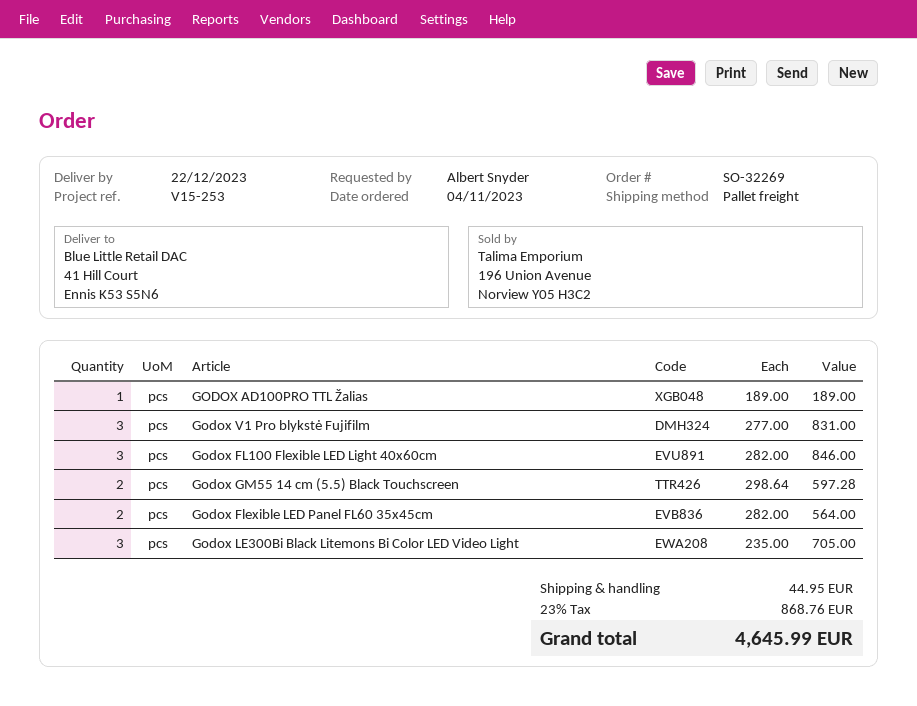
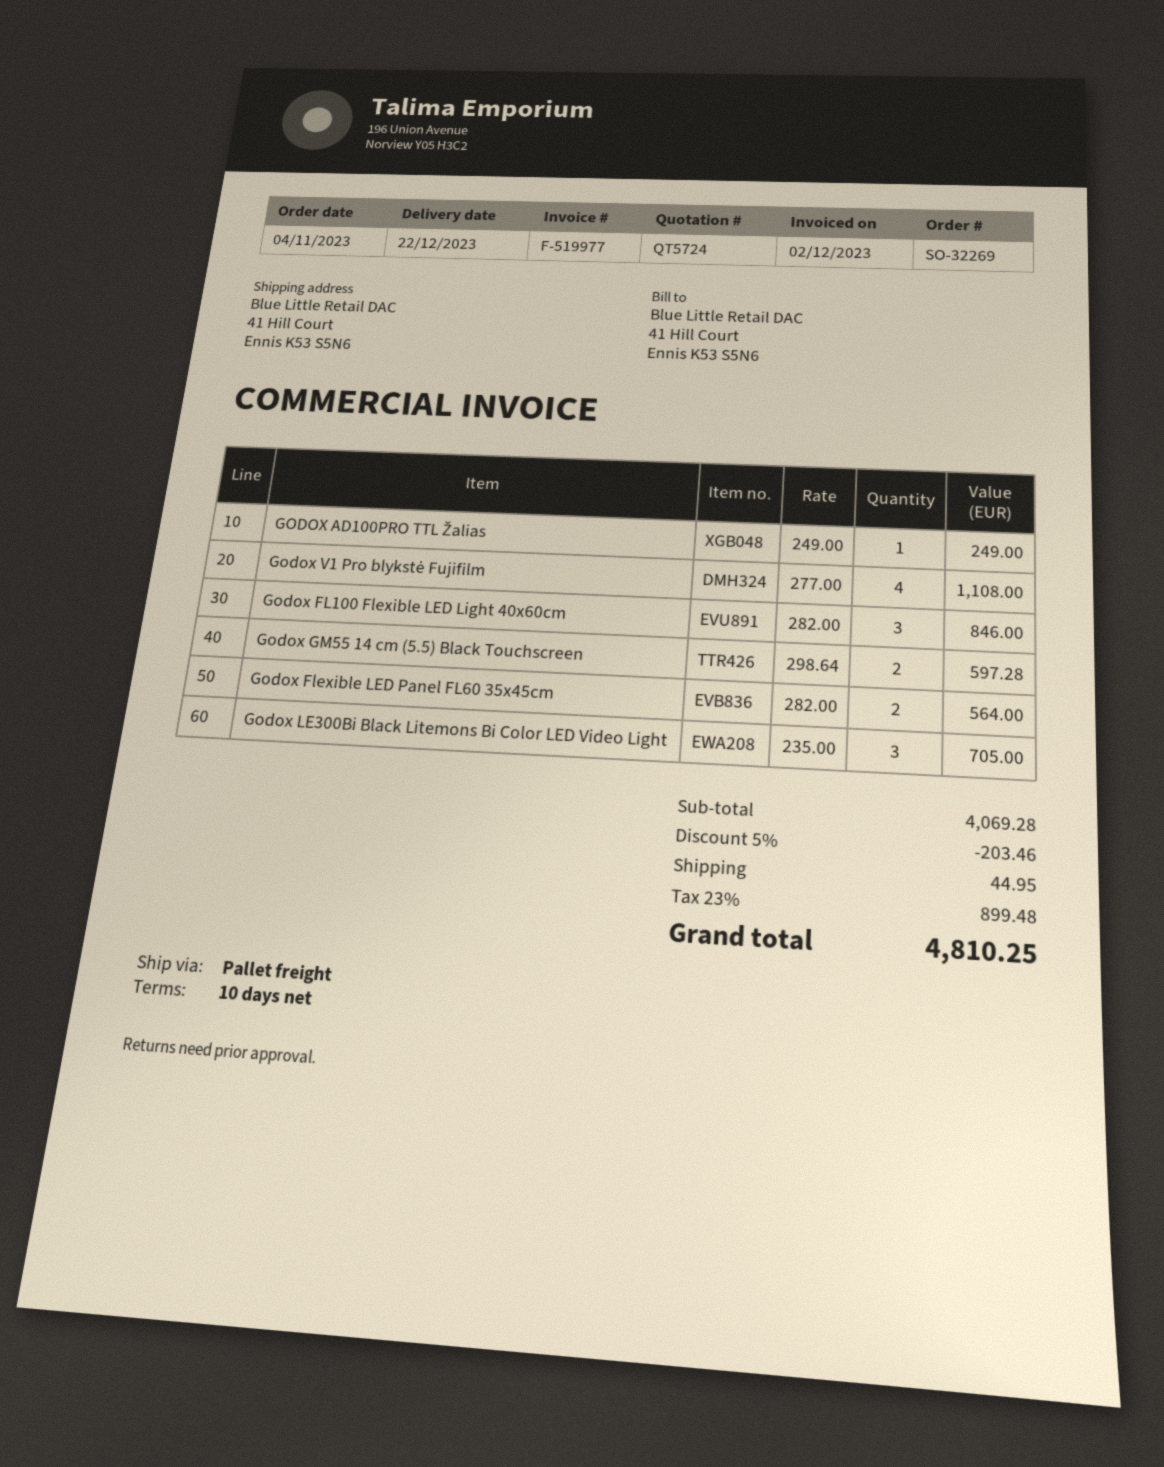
GODOX AD100PRO TTL Žalias: 1 x 189.00 = 189.00 -> 1 x 249.00 = 249.00
Godox V1 Pro blykstė Fujifilm: 3 x 277.00 = 831.00 -> 4 x 277.00 = 1108.00
discount: none -> 5% = 203.46
tax: 23% = 868.76 -> 23% = 899.48
total: 4645.99 -> 4810.25

